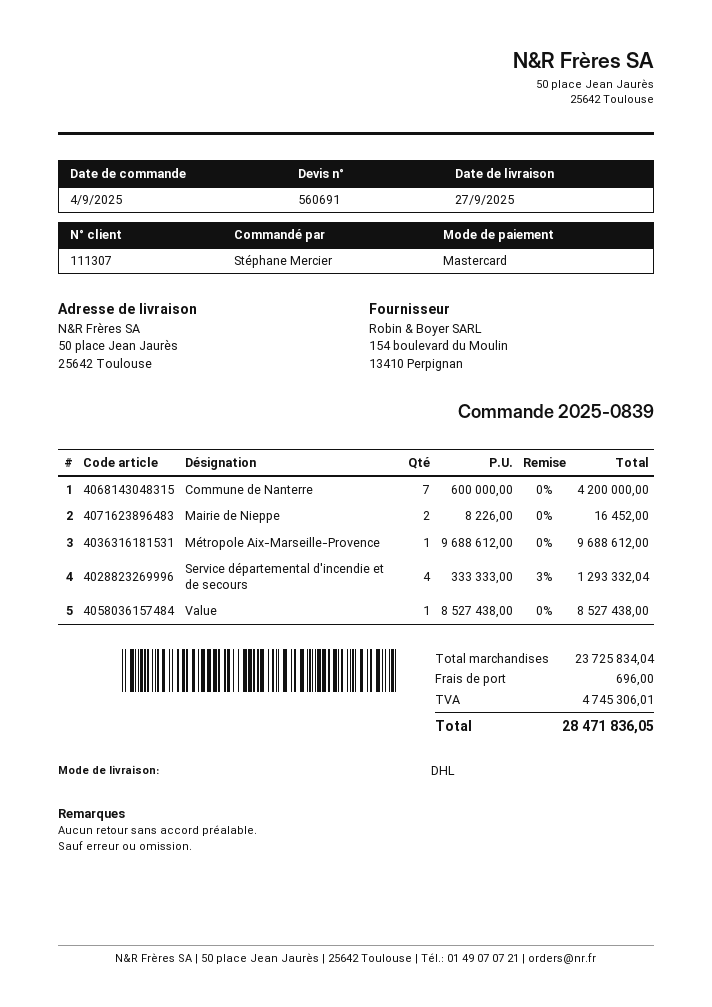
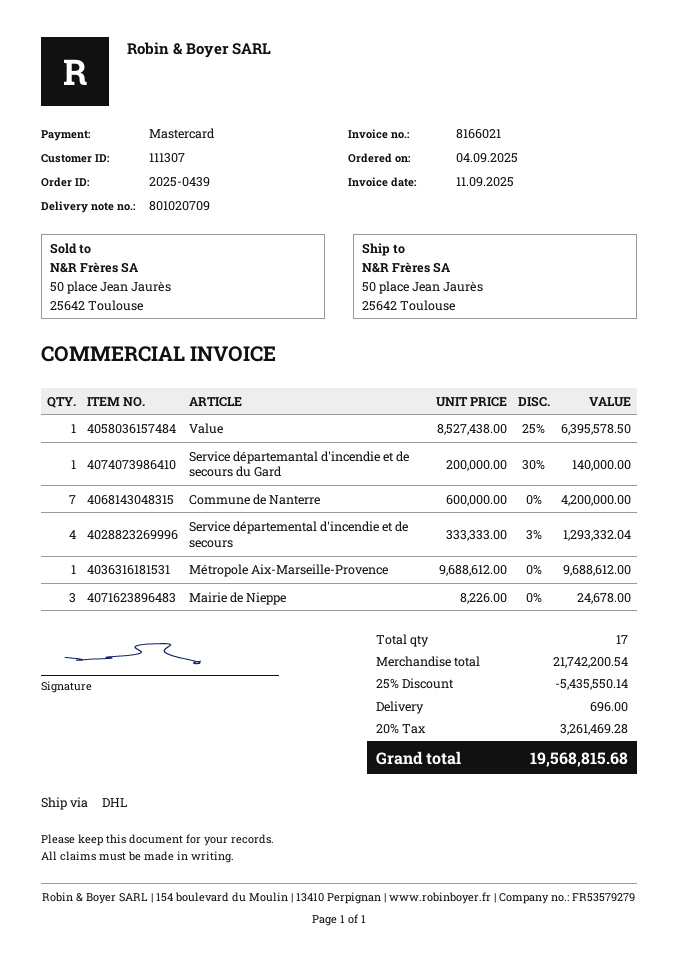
order number: 2025-0839 -> 2025-0439
Mairie de Nieppe: 2 x 8226.00 = 16452.00 -> 3 x 8226.00 = 24678.00
Value: 1 x 8527438.00 = 8527438.00 -> 1 x 8527438.00 - 25% = 6395578.50
Service départemantal d'incendie et de secours du Gard: none -> 1 x 200000.00 - 30% = 140000.00
subtotal: 23725834.04 -> 21742200.54
discount: none -> 25% = 5435550.14
tax: 4745306.01 -> 3261469.28
total: 28471836.05 -> 19568815.68

